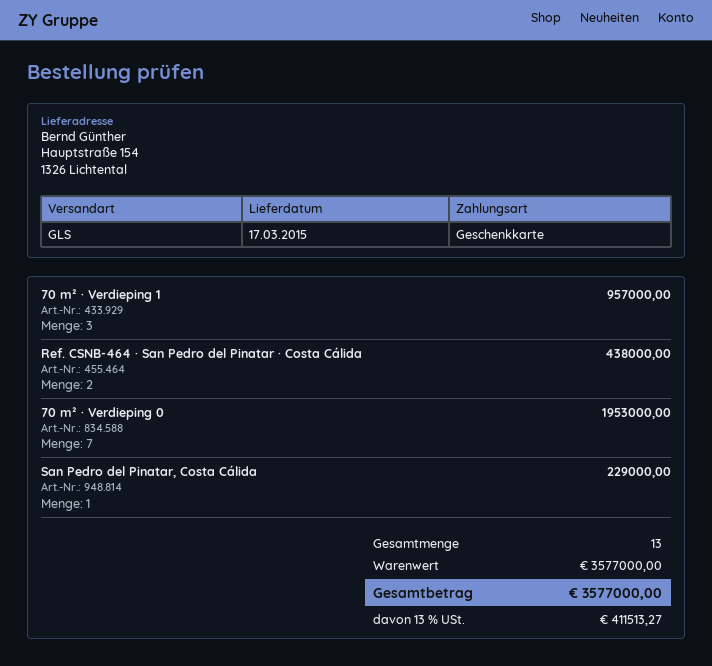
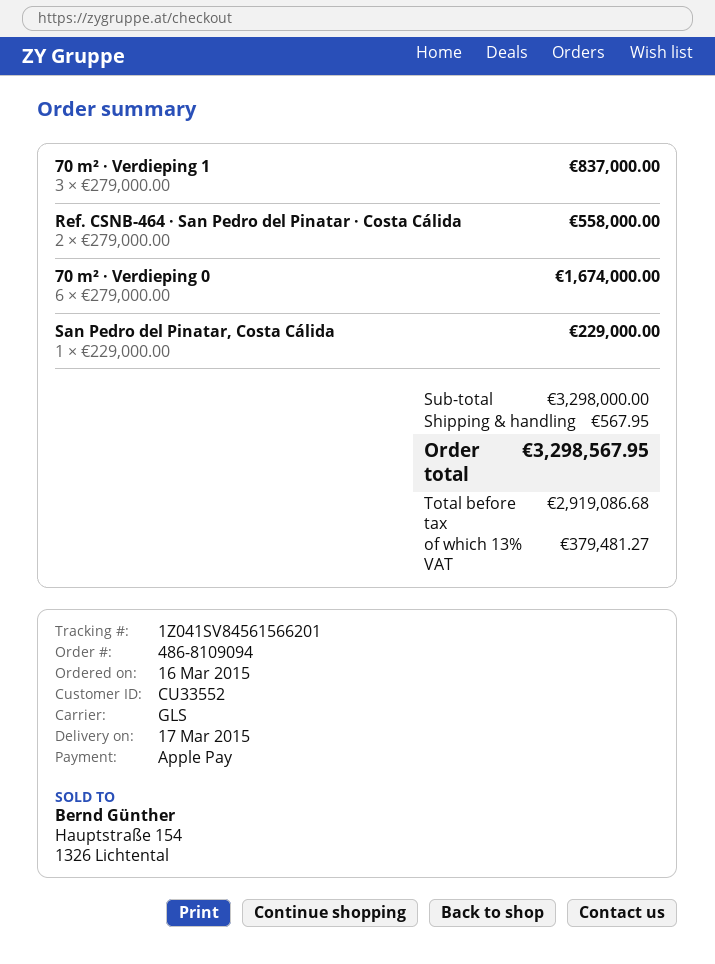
payment method: gift card -> Apple Pay
70 m² · Verdieping 1: 3 for 957000.00 -> 3 for 837000.00
Ref. CSNB-464 · San Pedro del Pinatar · Costa Cálida: 2 for 438000.00 -> 2 for 558000.00
70 m² · Verdieping 0: 7 for 1953000.00 -> 6 for 1674000.00
subtotal: 3577000.00 -> 3298000.00
shipping: none -> 567.95
tax: 13% = 411513.27 -> 13% = 379481.27
total: 3577000.00 -> 3298567.95

